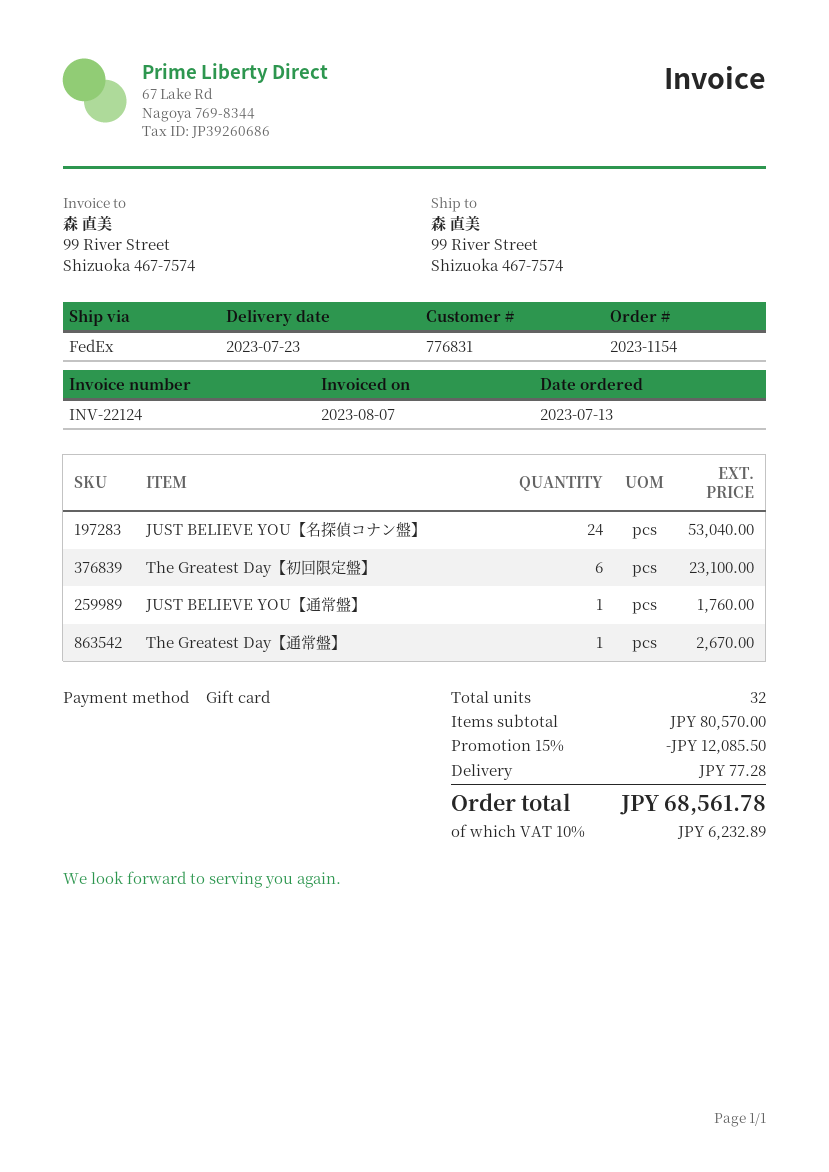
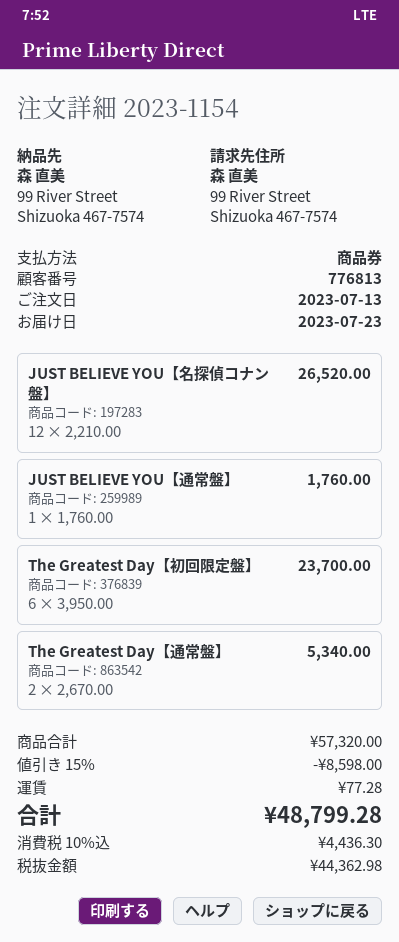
customer number: 776831 -> 776813
JUST BELIEVE YOU【名探偵コナン盤】: 24 for 53040.00 -> 12 for 26520.00
The Greatest Day【初回限定盤】: 6 for 23100.00 -> 6 for 23700.00
The Greatest Day【通常盤】: 1 for 2670.00 -> 2 for 5340.00
subtotal: 80570.00 -> 57320.00
discount: 15% = 12085.50 -> 15% = 8598.00
tax: 10% = 6232.89 -> 10% = 4436.30
total: 68561.78 -> 48799.28

